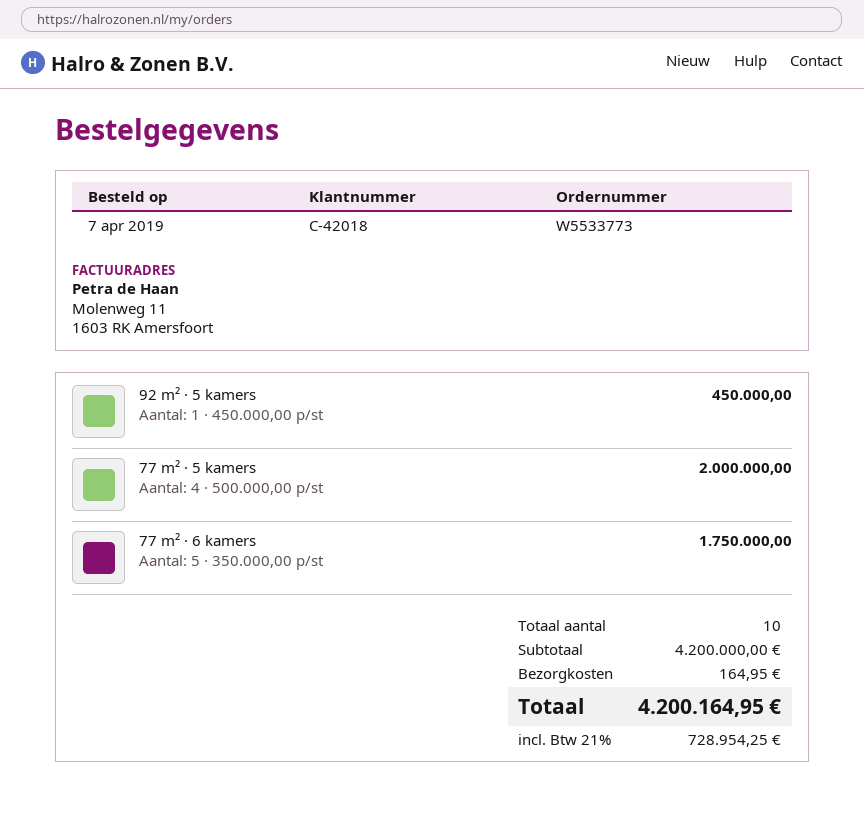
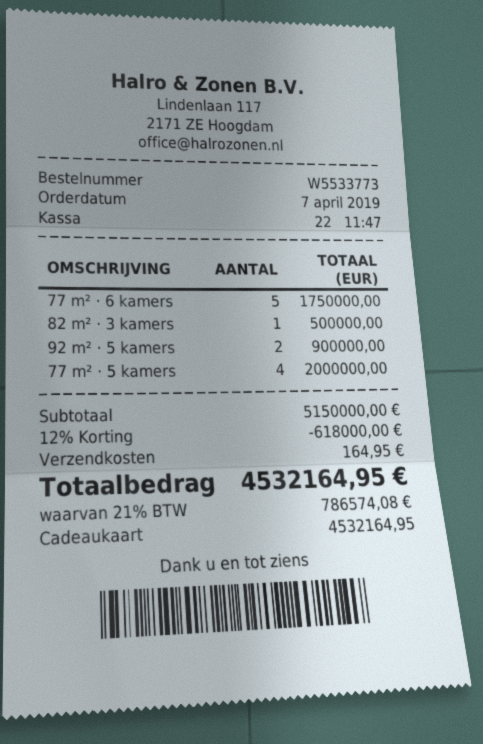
92 m² · 5 kamers: 1 for 450000.00 -> 2 for 900000.00
82 m² · 3 kamers: none -> 1 for 500000.00
subtotal: 4200000.00 -> 5150000.00
discount: none -> 12% = 618000.00
tax: 21% = 728954.25 -> 21% = 786574.08
total: 4200164.95 -> 4532164.95

